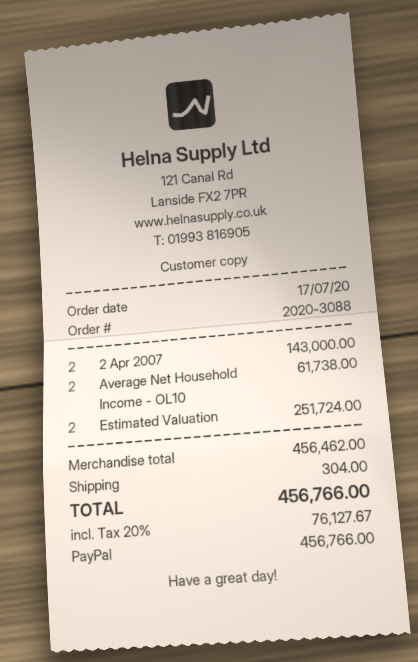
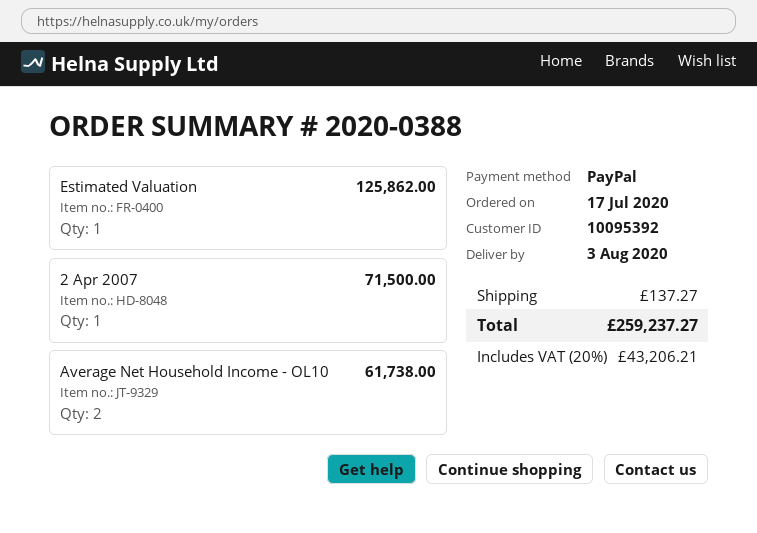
order number: 2020-3088 -> 2020-0388
2 Apr 2007: 2 for 143000.00 -> 1 for 71500.00
Estimated Valuation: 2 for 251724.00 -> 1 for 125862.00
shipping: 304.00 -> 137.27
tax: 20% = 76127.67 -> 20% = 43206.21
total: 456766.00 -> 259237.27

